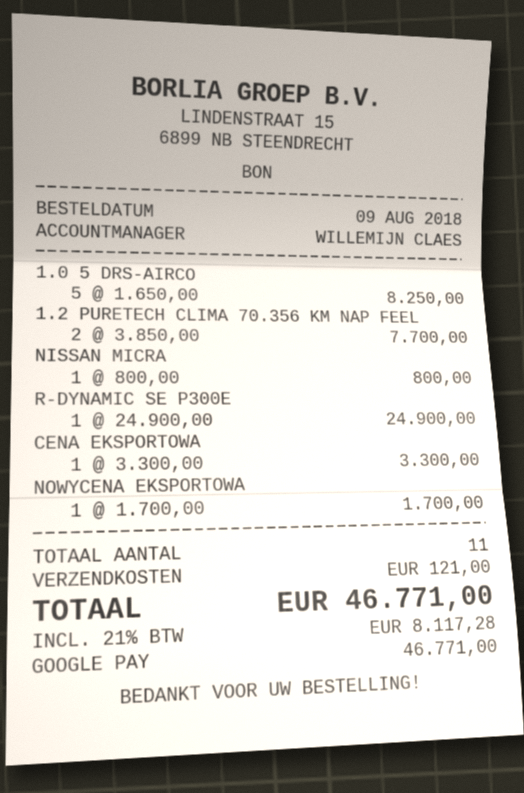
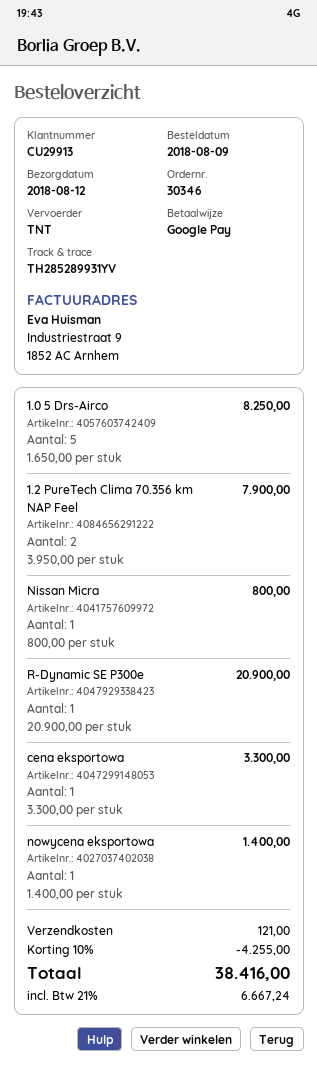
1.2 PURETECH CLIMA 70.356 KM NAP FEEL: 2 x 3850.00 = 7700.00 -> 2 x 3950.00 = 7900.00
R-DYNAMIC SE P300E: 1 x 24900.00 = 24900.00 -> 1 x 20900.00 = 20900.00
NOWYCENA EKSPORTOWA: 1 x 1700.00 = 1700.00 -> 1 x 1400.00 = 1400.00
discount: none -> 10% = 4255.00
tax: 21% = 8117.28 -> 21% = 6667.24
total: 46771.00 -> 38416.00

